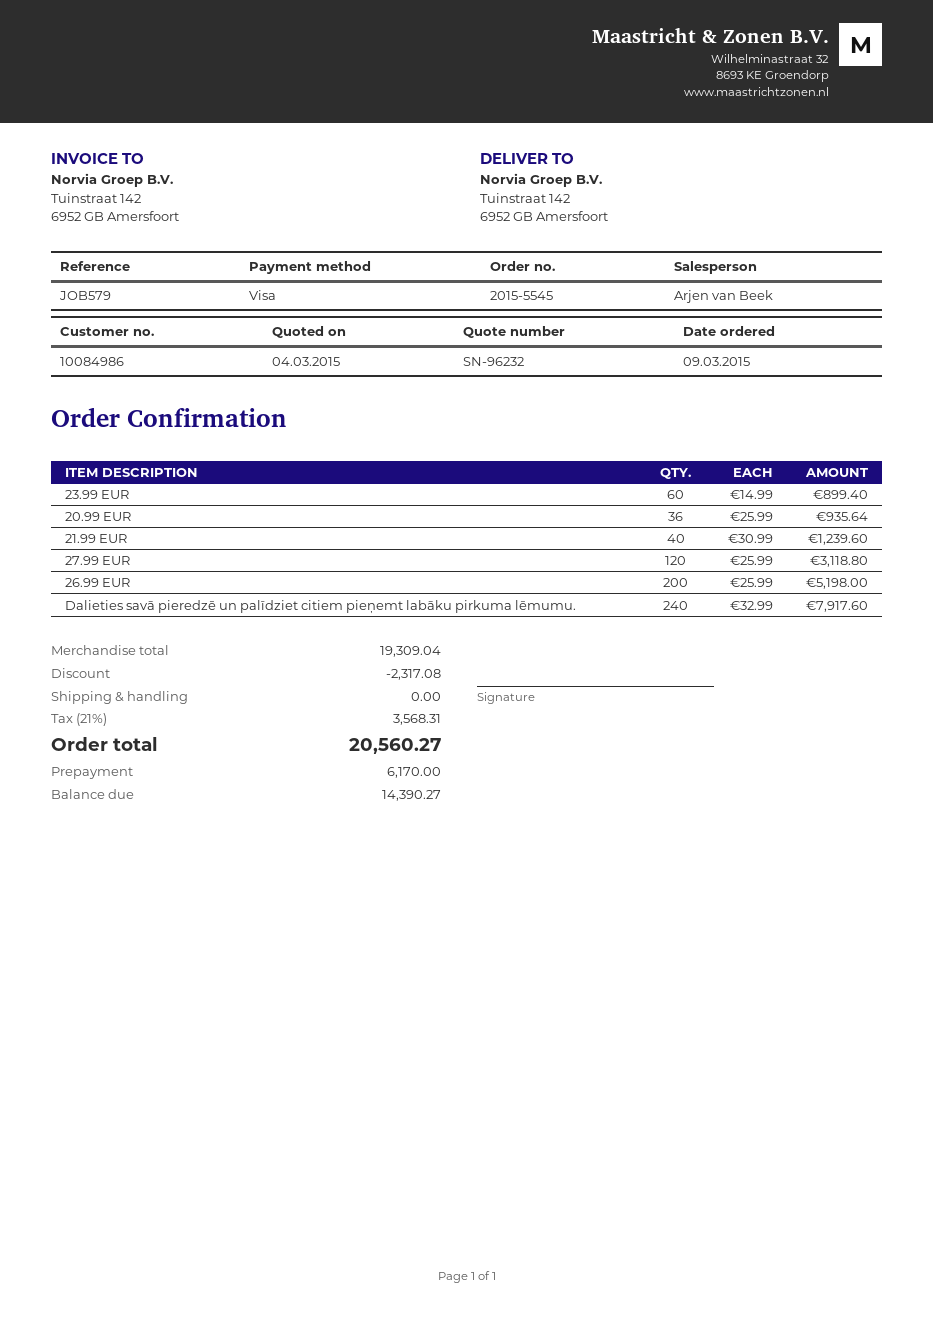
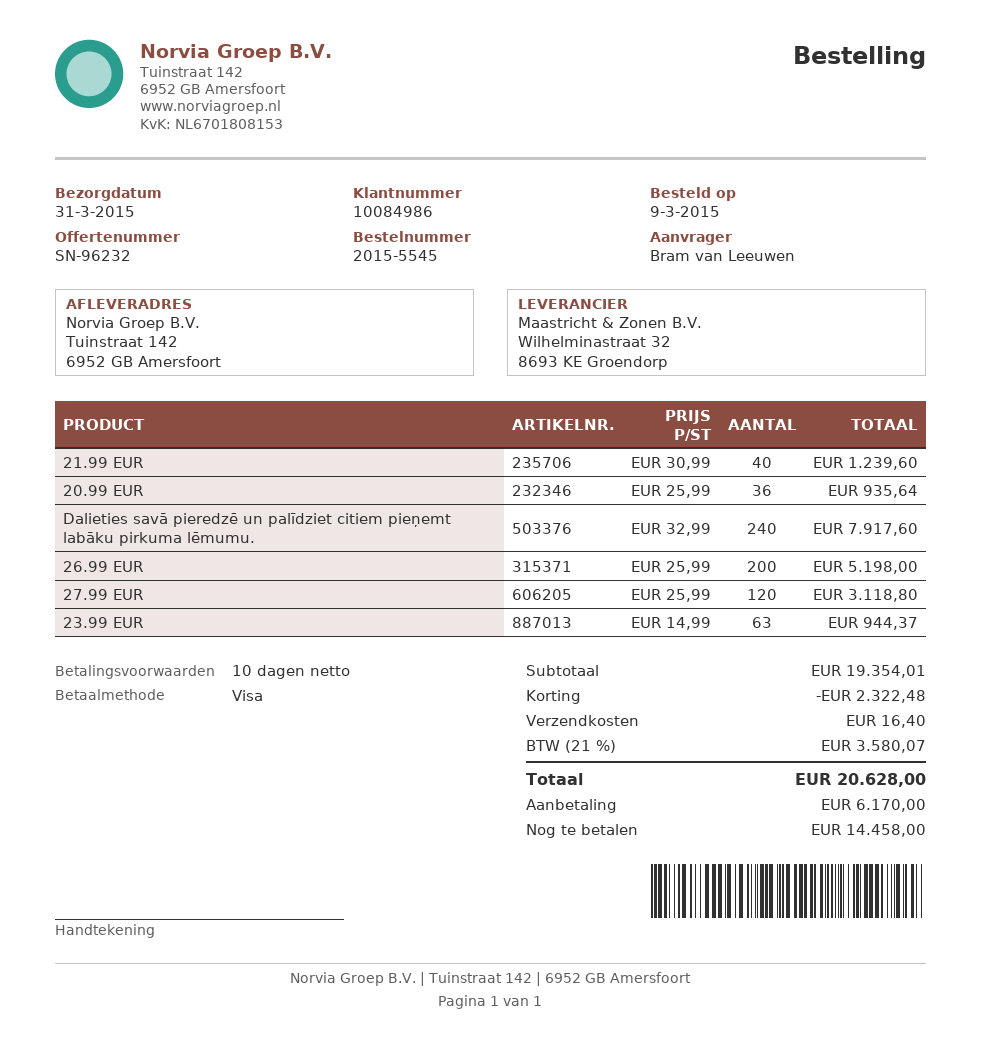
23.99 EUR: 60 x 14.99 = 899.40 -> 63 x 14.99 = 944.37
subtotal: 19309.04 -> 19354.01
discount: 2317.08 -> 2322.48
shipping: 0.00 -> 16.40
tax: 21% = 3568.31 -> 21% = 3580.07
total: 20560.27 -> 20628.00
balance: 14390.27 -> 14458.00

